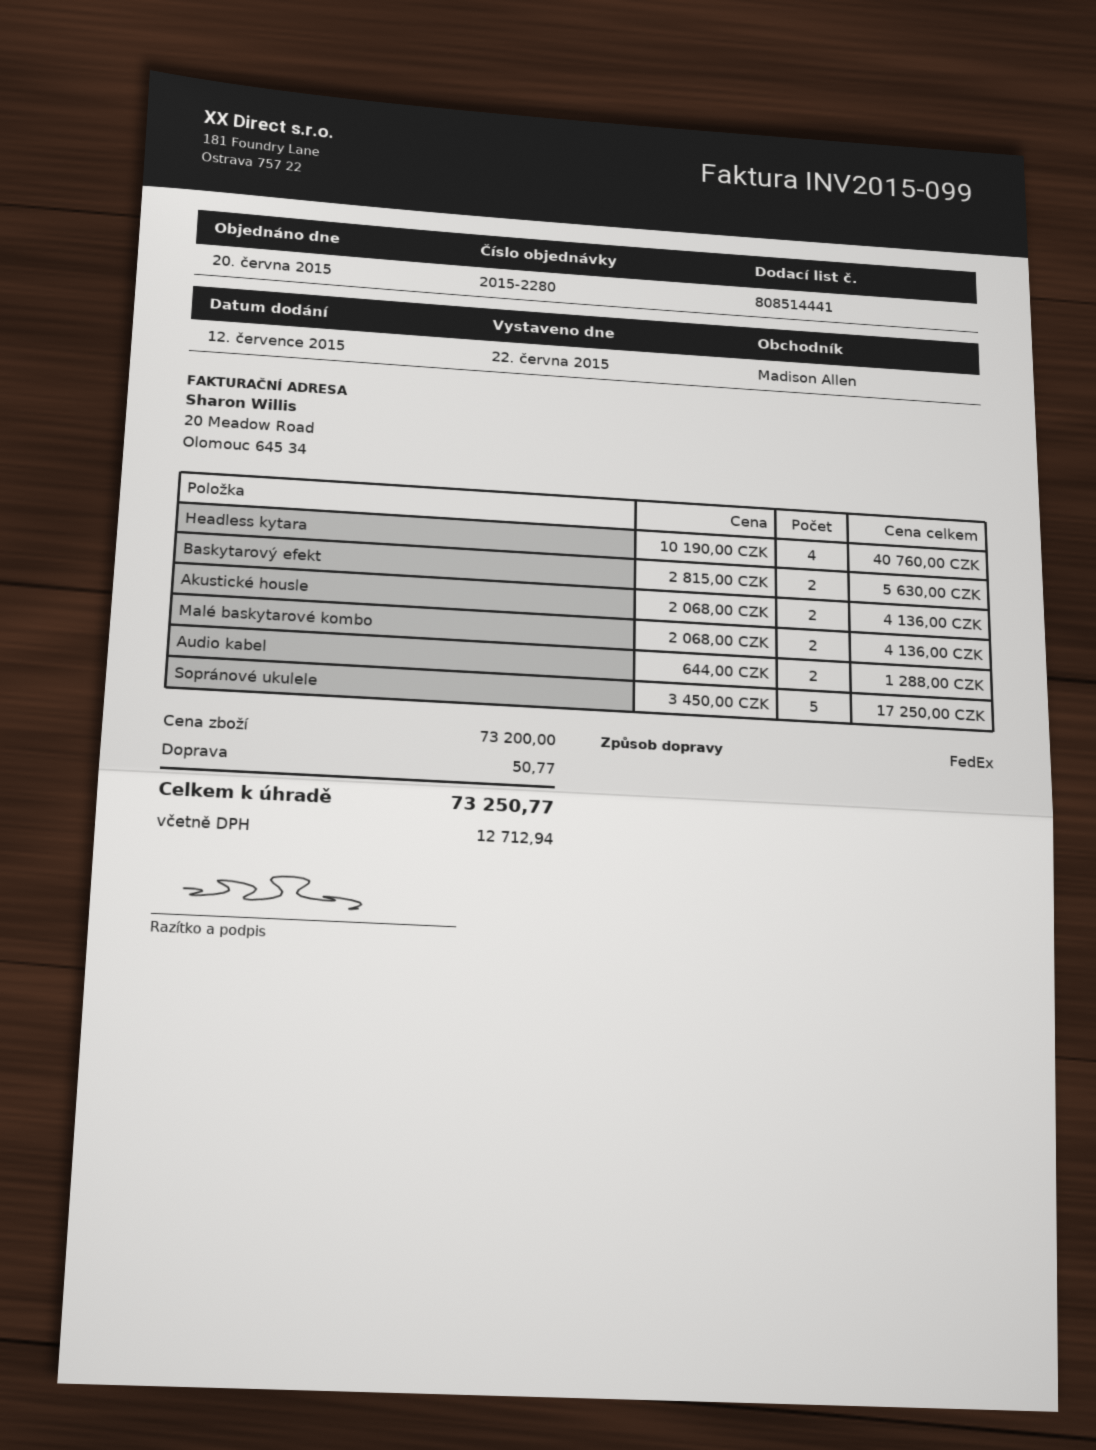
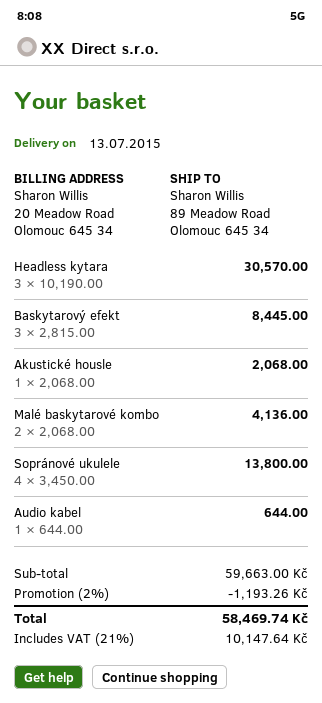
delivery date: 2015-07-12 -> 2015-07-13
Headless kytara: 4 x 10190.00 = 40760.00 -> 3 x 10190.00 = 30570.00
Baskytarový efekt: 2 x 2815.00 = 5630.00 -> 3 x 2815.00 = 8445.00
Akustické housle: 2 x 2068.00 = 4136.00 -> 1 x 2068.00 = 2068.00
Audio kabel: 2 x 644.00 = 1288.00 -> 1 x 644.00 = 644.00
Sopránové ukulele: 5 x 3450.00 = 17250.00 -> 4 x 3450.00 = 13800.00
subtotal: 73200.00 -> 59663.00
discount: none -> 2% = 1193.26
shipping: 50.77 -> none
tax: 12712.94 -> 10147.64
total: 73250.77 -> 58469.74

